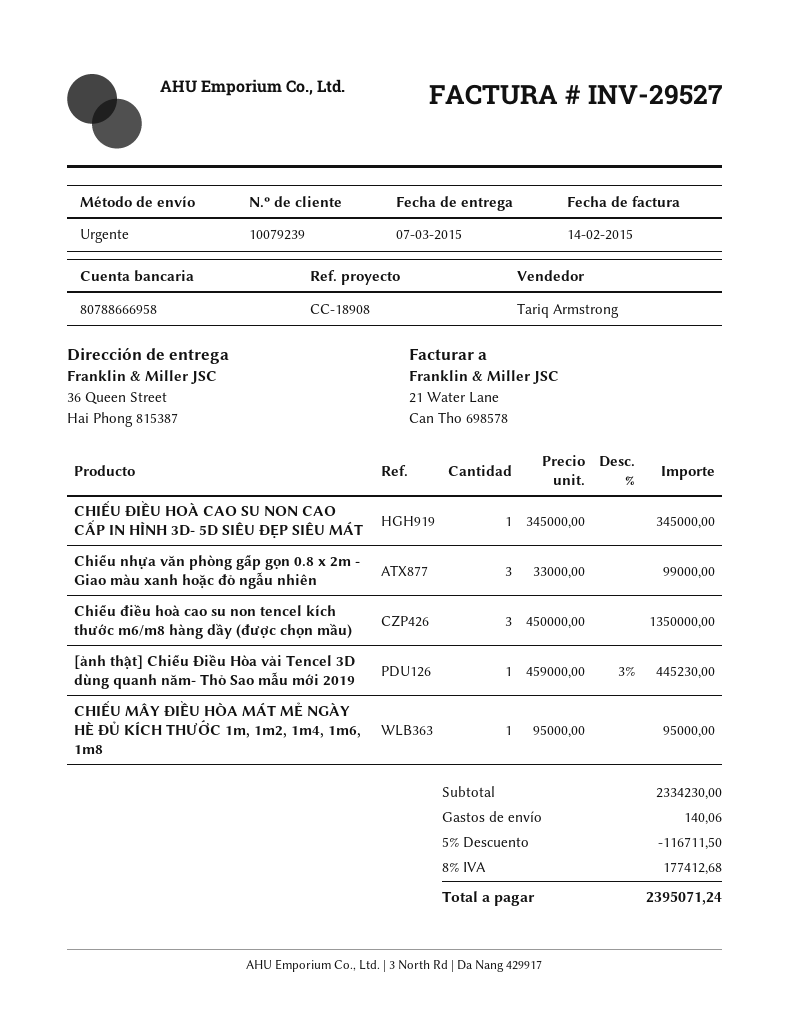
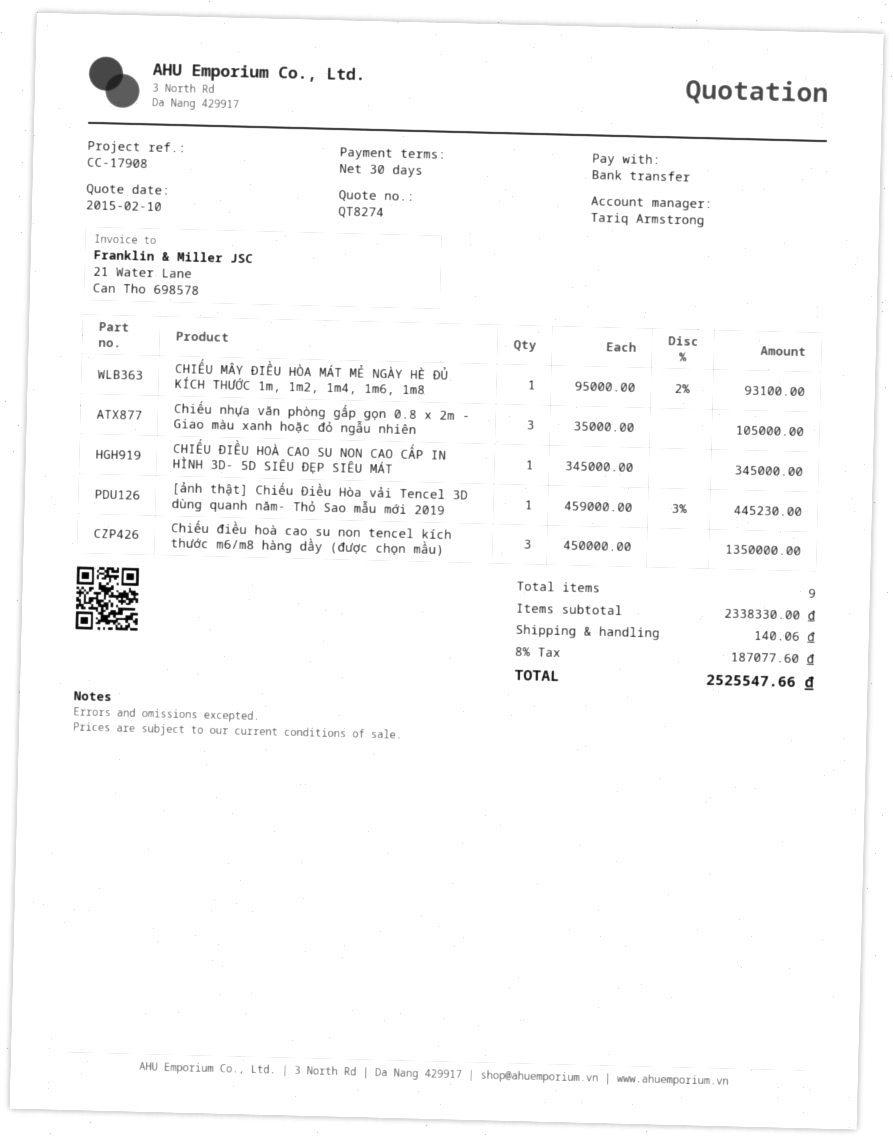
reference: CC-18908 -> CC-17908
Chiếu nhựa văn phòng gấp gọn 0.8 x 2m - Giao màu xanh hoặc đỏ ngẫu nhiên: 3 x 33000.00 = 99000.00 -> 3 x 35000.00 = 105000.00
CHIẾU MÂY ĐIỀU HÒA MÁT MẺ NGÀY HÈ ĐỦ KÍCH THƯỚC 1m, 1m2, 1m4, 1m6, 1m8: 1 x 95000.00 = 95000.00 -> 1 x 95000.00 - 2% = 93100.00
subtotal: 2334230.00 -> 2338330.00
discount: 5% = 116711.50 -> none
tax: 8% = 177412.68 -> 8% = 187077.60
total: 2395071.24 -> 2525547.66

